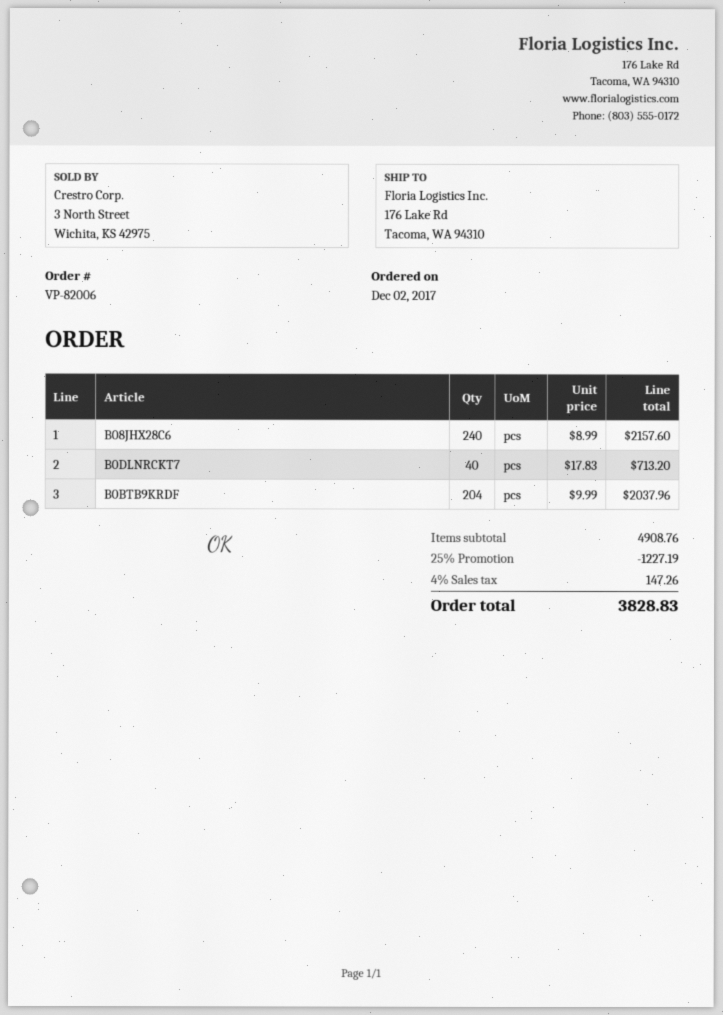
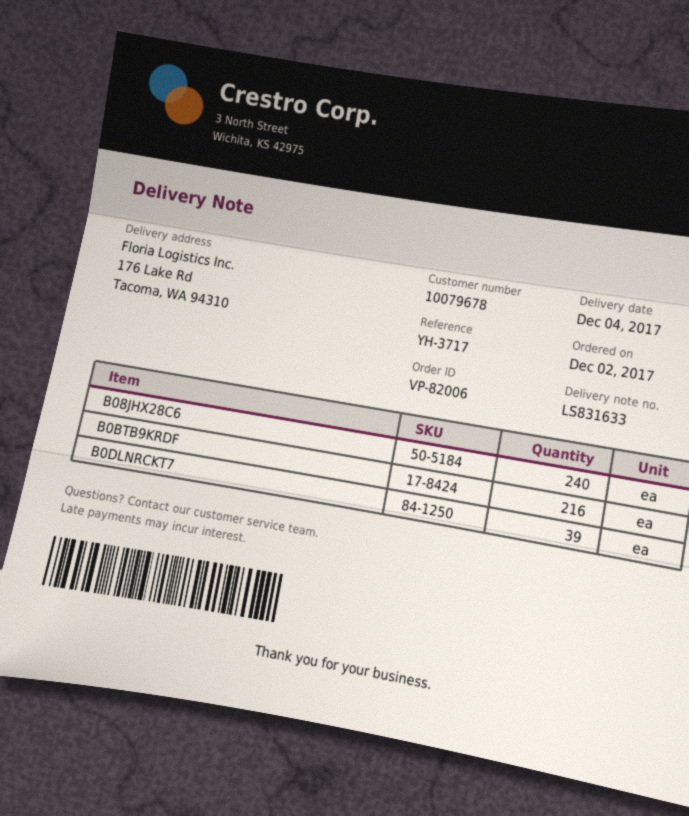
B0DLNRCKT7: 40 -> 39
B0BTB9KRDF: 204 -> 216

